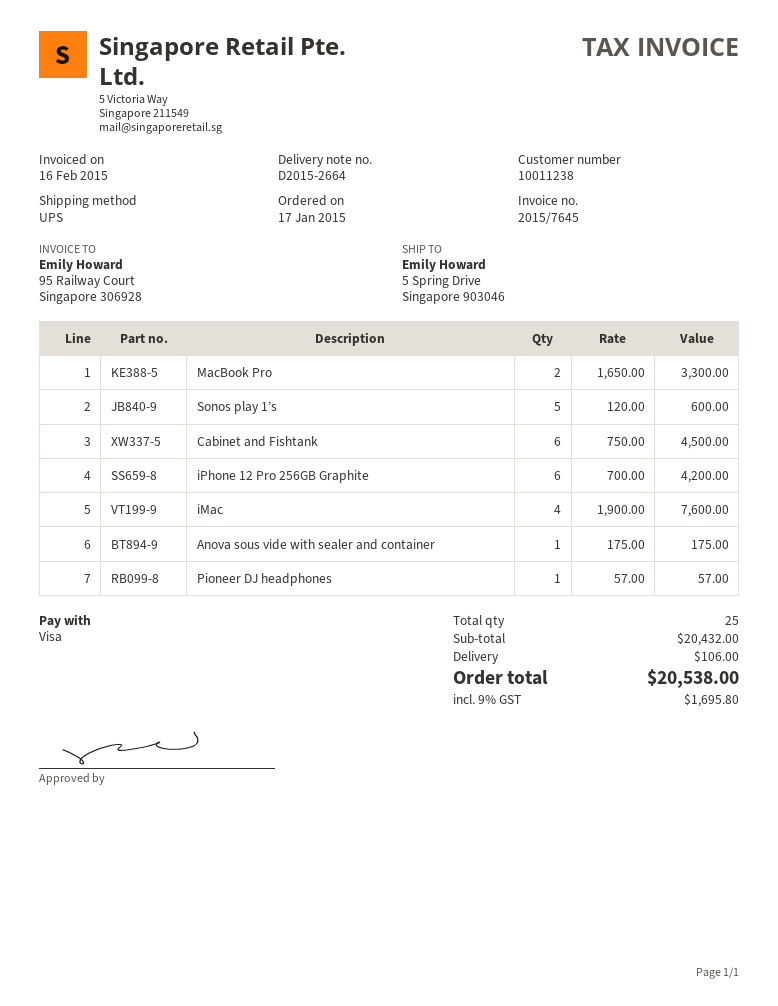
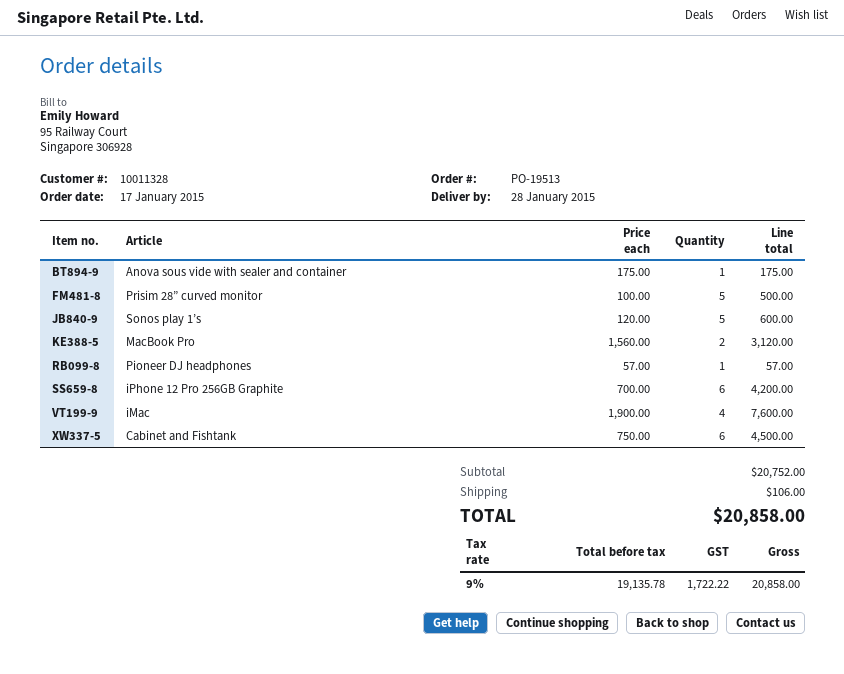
customer number: 10011238 -> 10011328
MacBook Pro: 2 x 1650.00 = 3300.00 -> 2 x 1560.00 = 3120.00
Prisim 28” curved monitor: none -> 5 x 100.00 = 500.00
subtotal: 20432.00 -> 20752.00
tax: 9% = 1695.80 -> 9% = 1722.22
total: 20538.00 -> 20858.00

